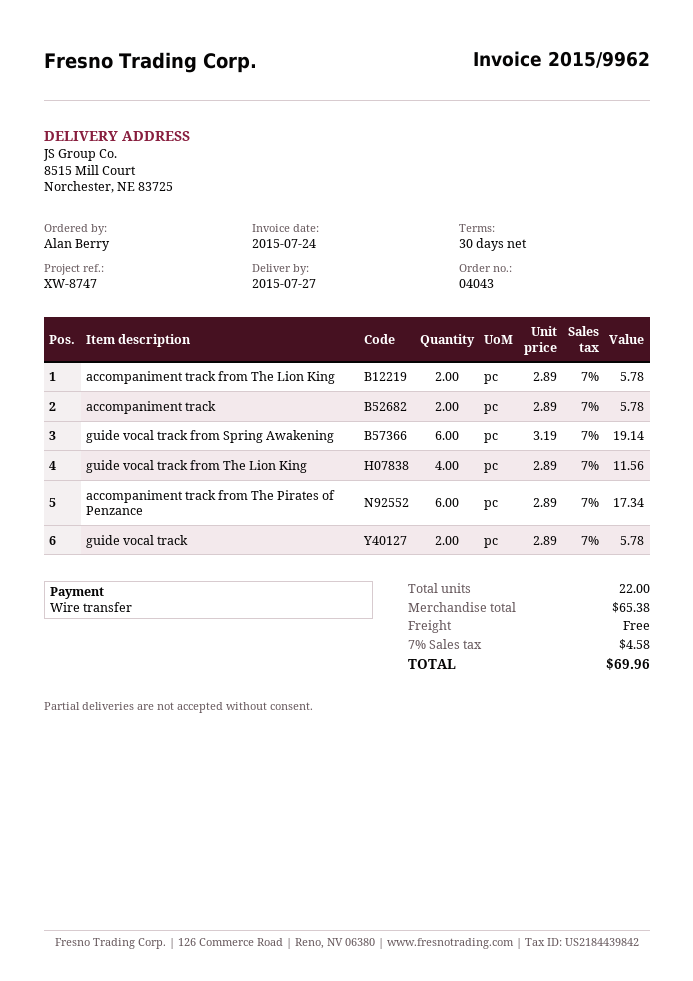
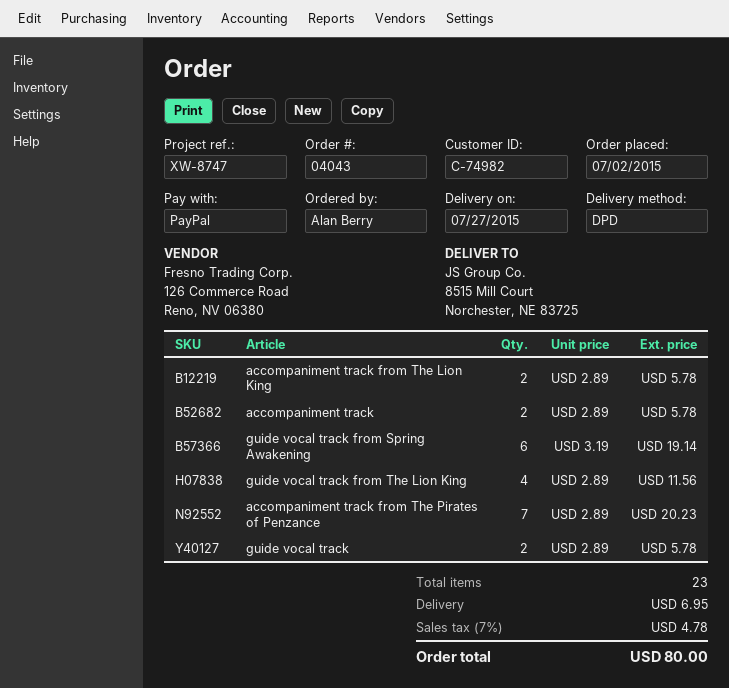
payment method: bank transfer -> PayPal
accompaniment track from The Pirates of Penzance: 6 x 2.89 = 17.34 -> 7 x 2.89 = 20.23
total quantity: 22 -> 23
shipping: 0.00 -> 6.95
tax: 7% = 4.58 -> 7% = 4.78
total: 69.96 -> 80.00

